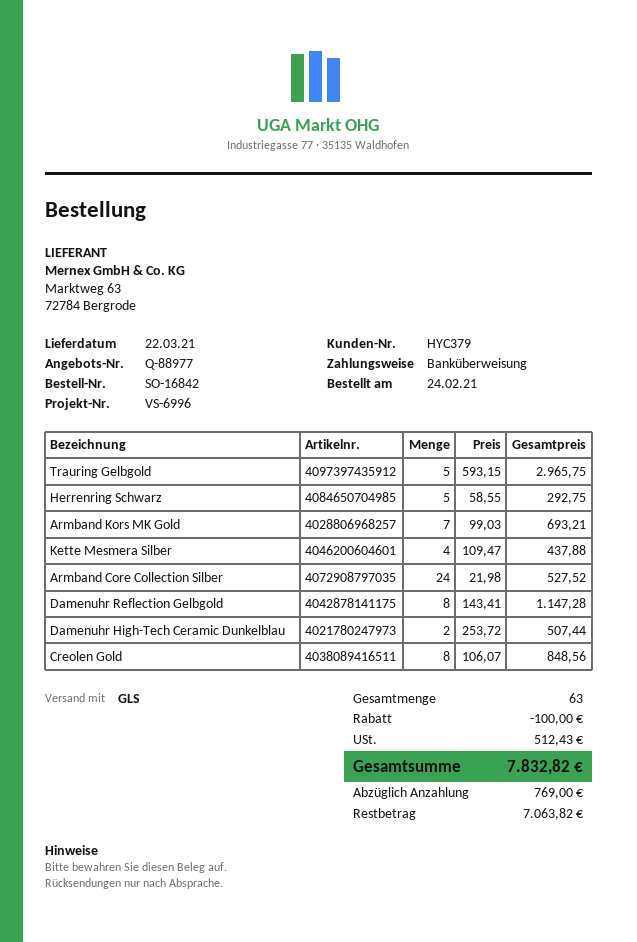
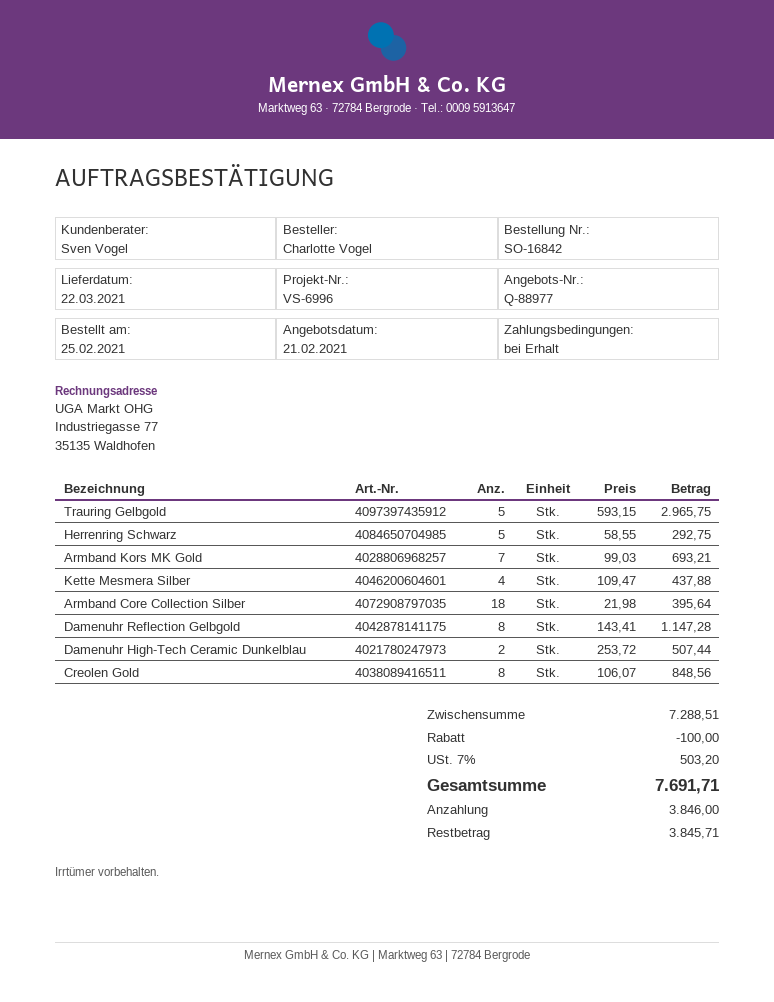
order date: 2021-02-24 -> 2021-02-25
Armband Core Collection Silber: 24 x 21.98 = 527.52 -> 18 x 21.98 = 395.64
tax: 512.43 -> 503.20
total: 7832.82 -> 7691.71
deposit: 769.00 -> 3846.00
balance: 7063.82 -> 3845.71

